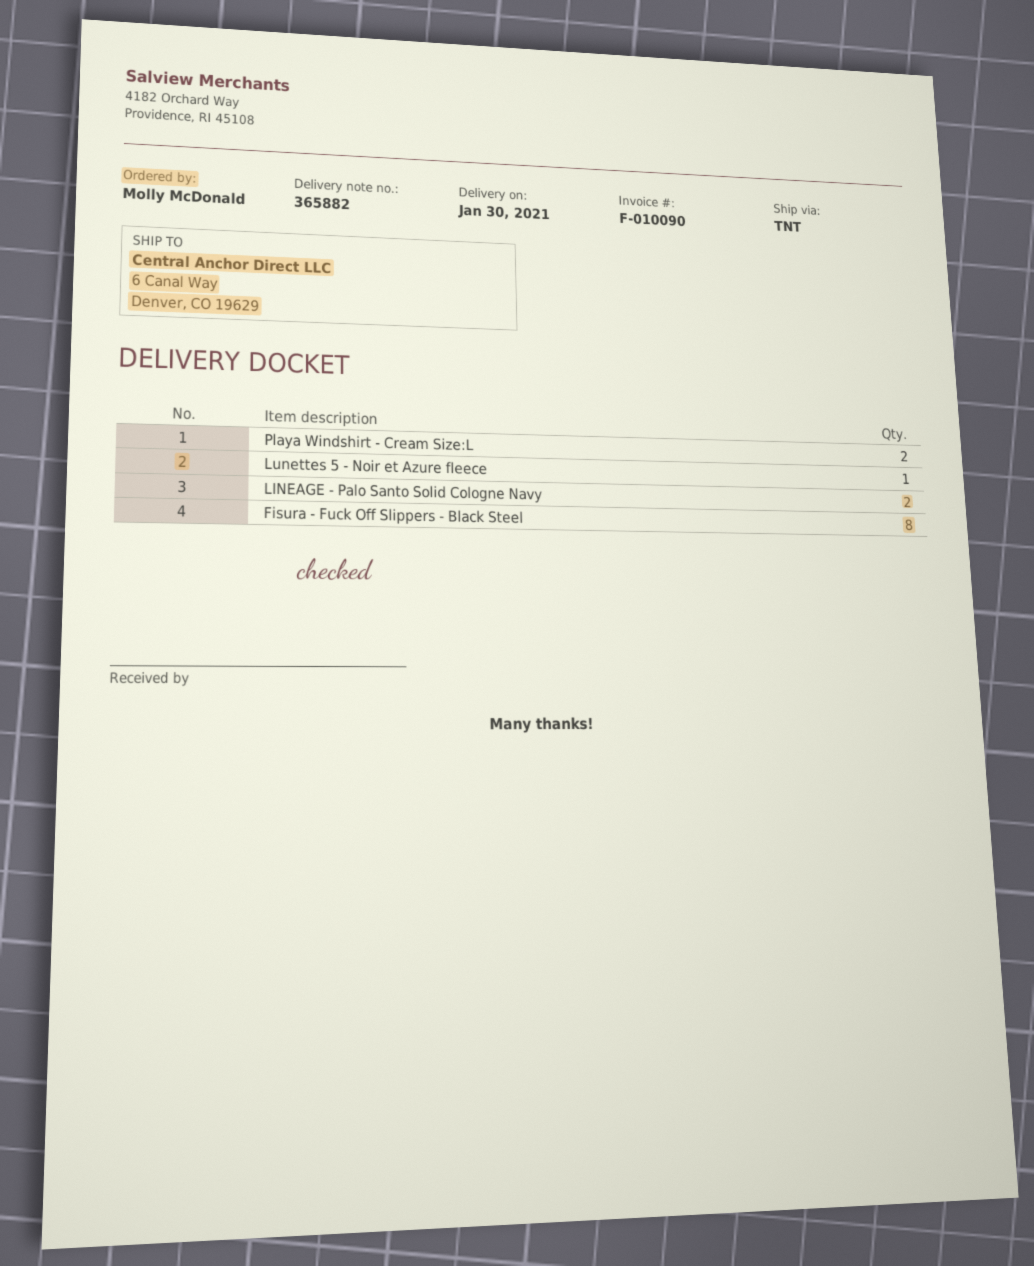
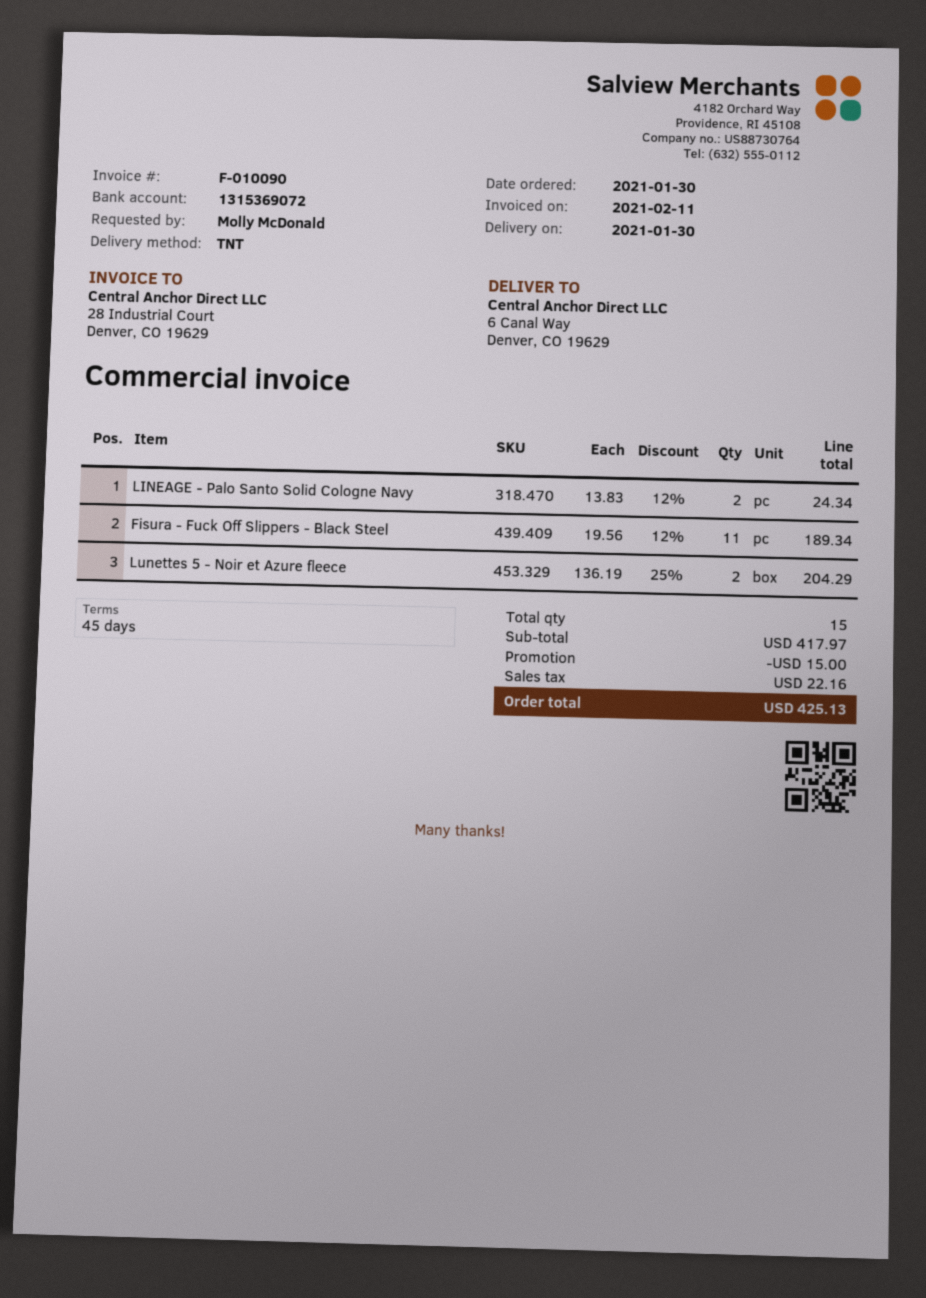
Playa Windshirt - Cream Size:L: 2 -> none
Lunettes 5 - Noir et Azure fleece: 1 -> 2
Fisura - Fuck Off Slippers - Black Steel: 8 -> 11

